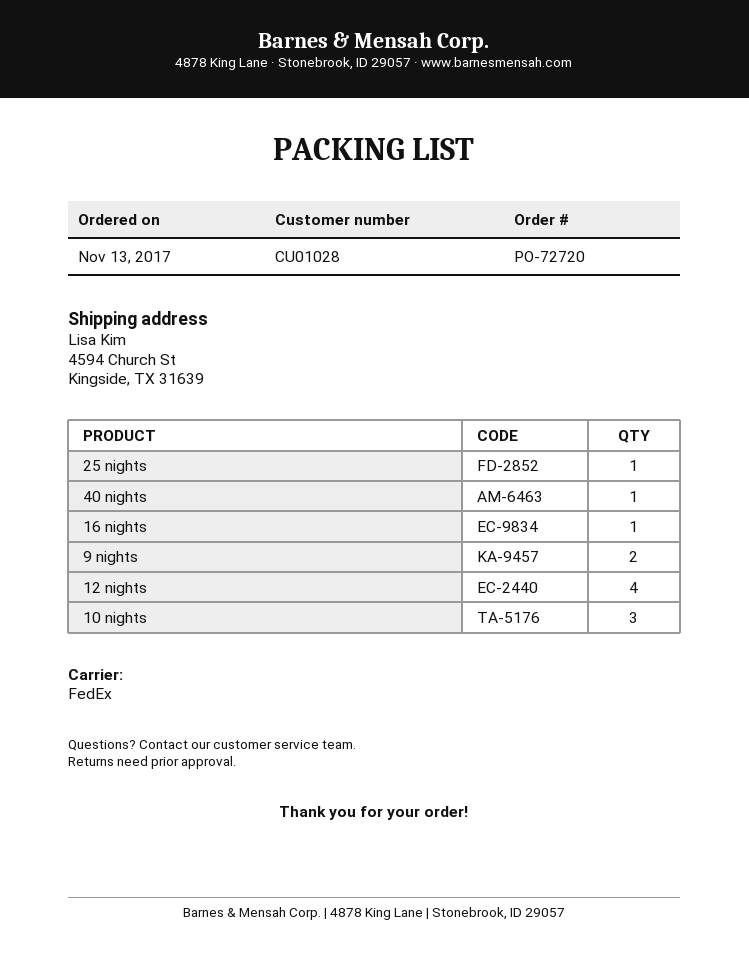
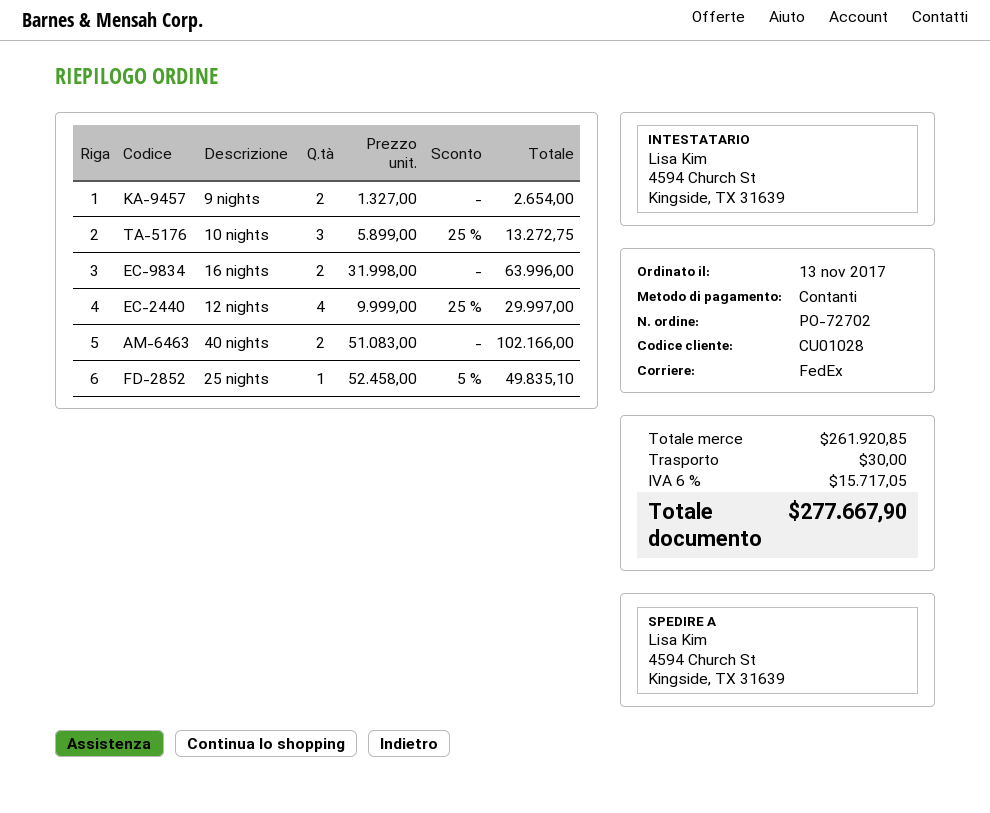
order number: PO-72720 -> PO-72702
40 nights: 1 -> 2
16 nights: 1 -> 2

